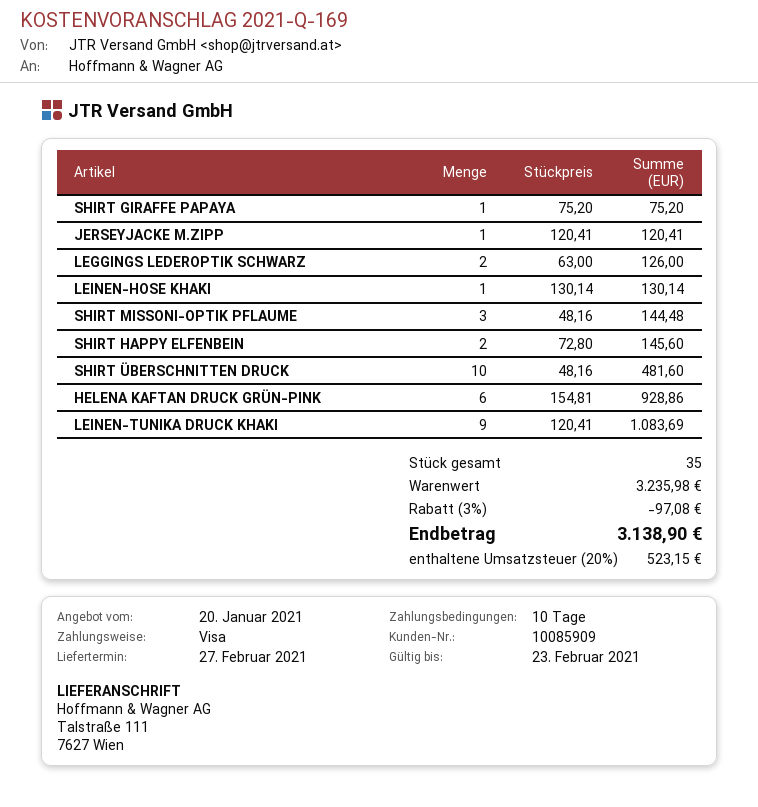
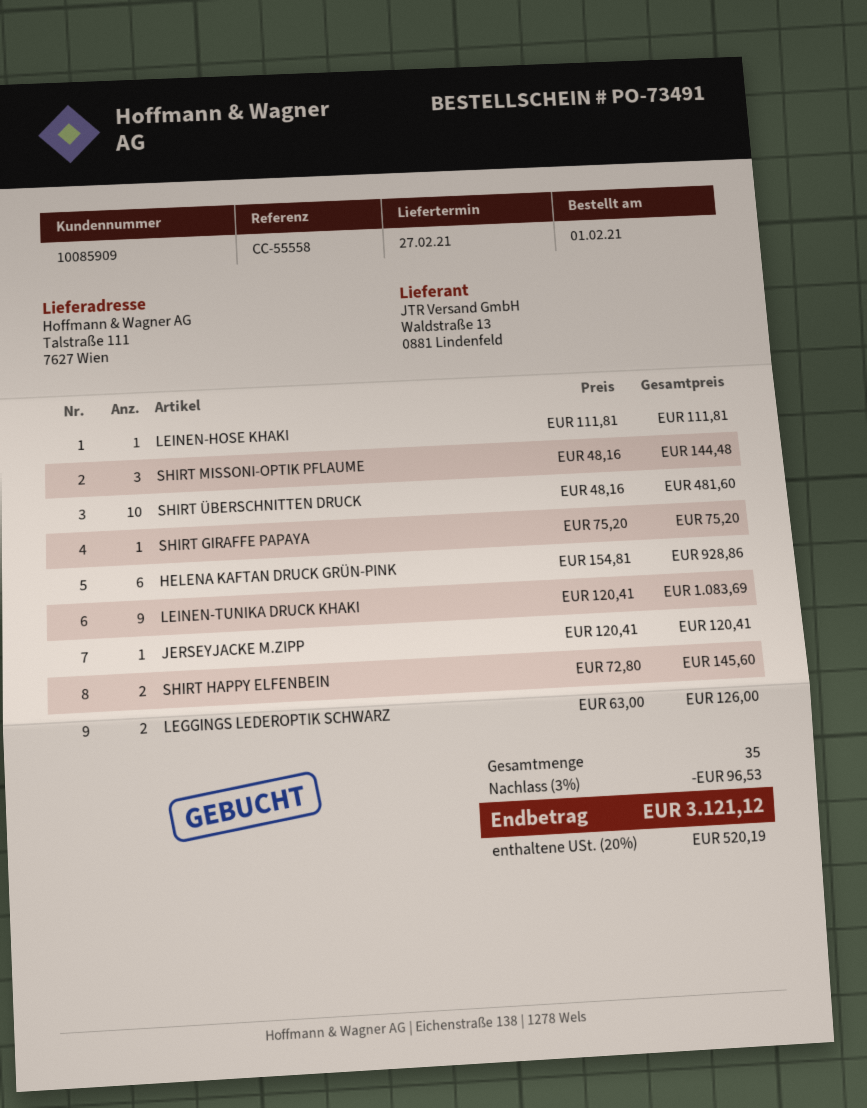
LEINEN-HOSE KHAKI: 1 x 130.14 = 130.14 -> 1 x 111.81 = 111.81
discount: 3% = 97.08 -> 3% = 96.53
tax: 20% = 523.15 -> 20% = 520.19
total: 3138.90 -> 3121.12

